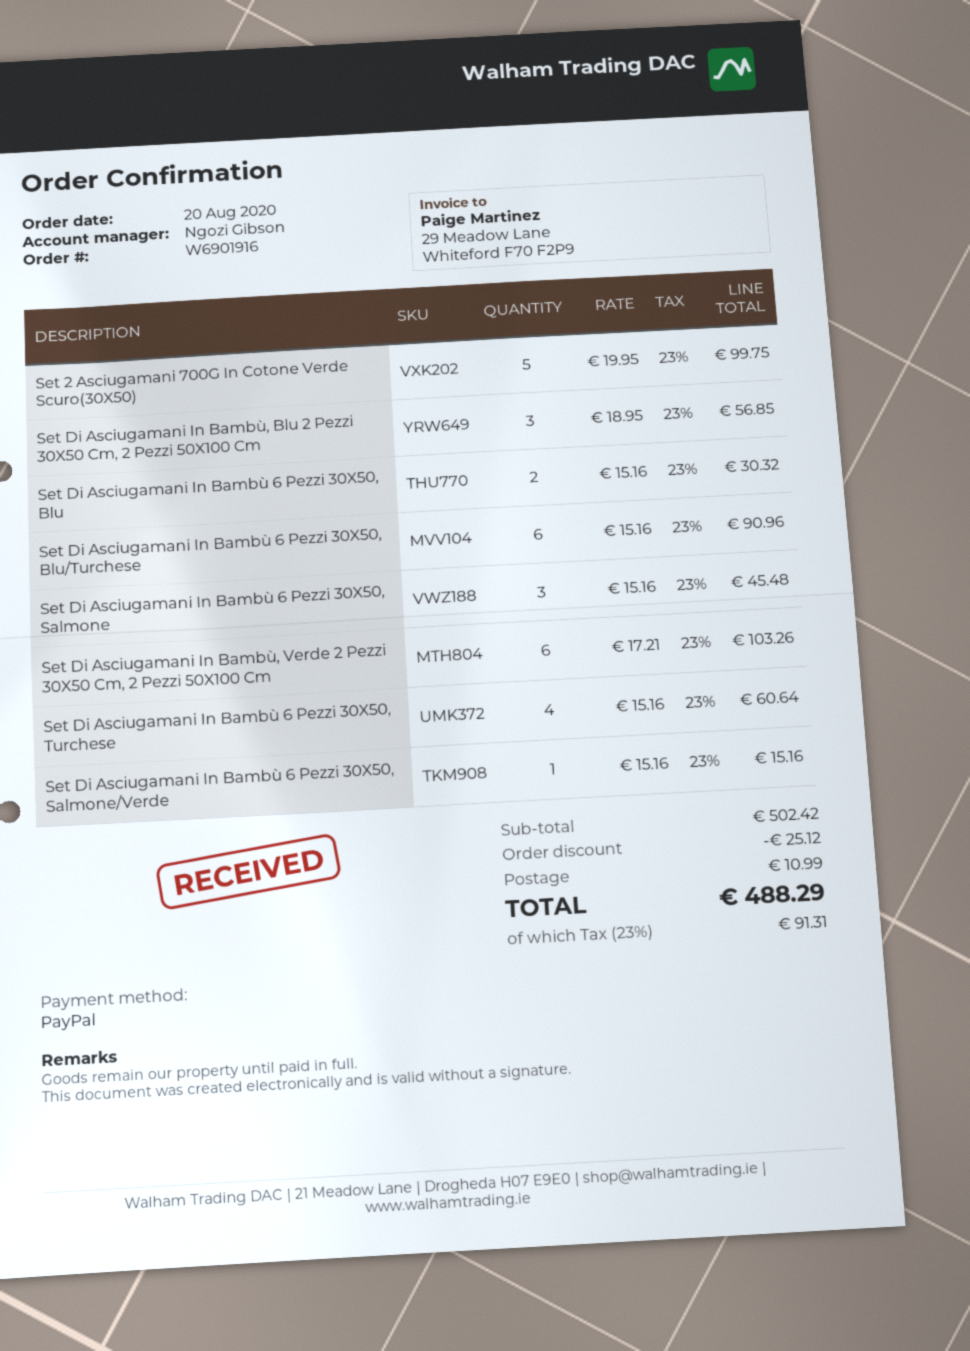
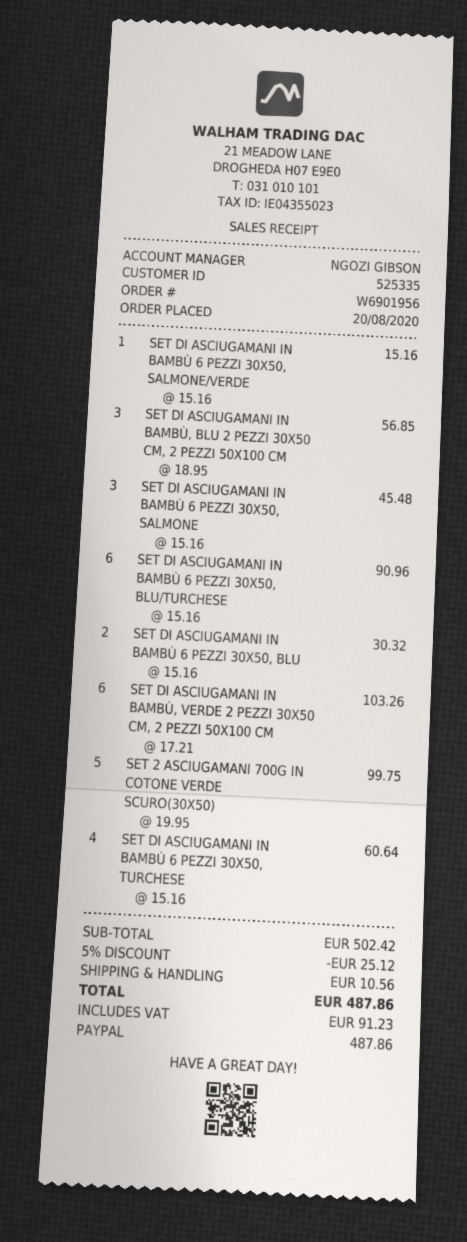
order number: W6901916 -> W6901956
shipping: 10.99 -> 10.56
tax: 91.31 -> 91.23
total: 488.29 -> 487.86

